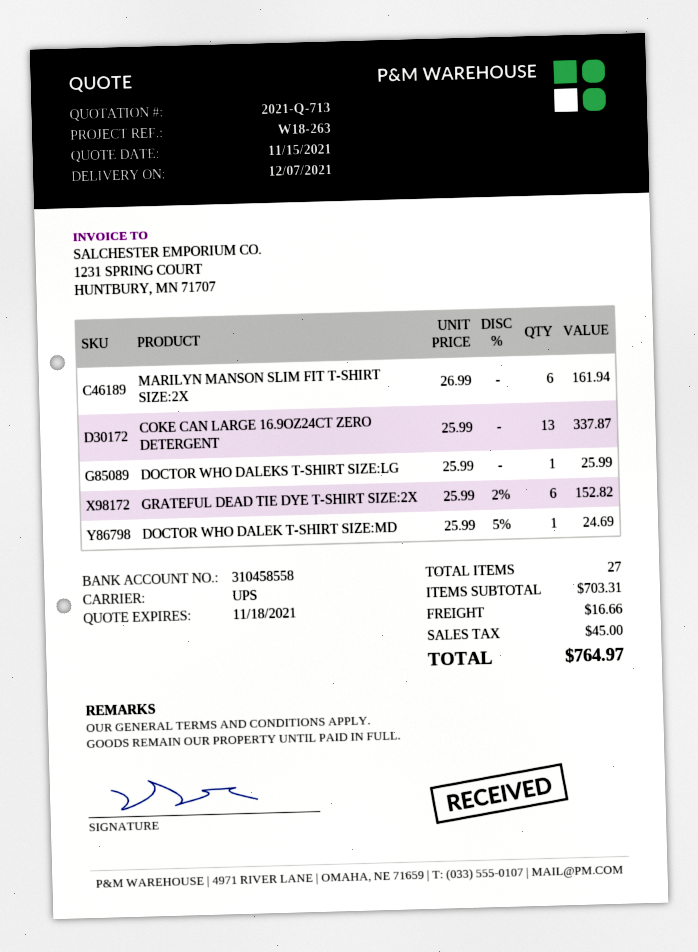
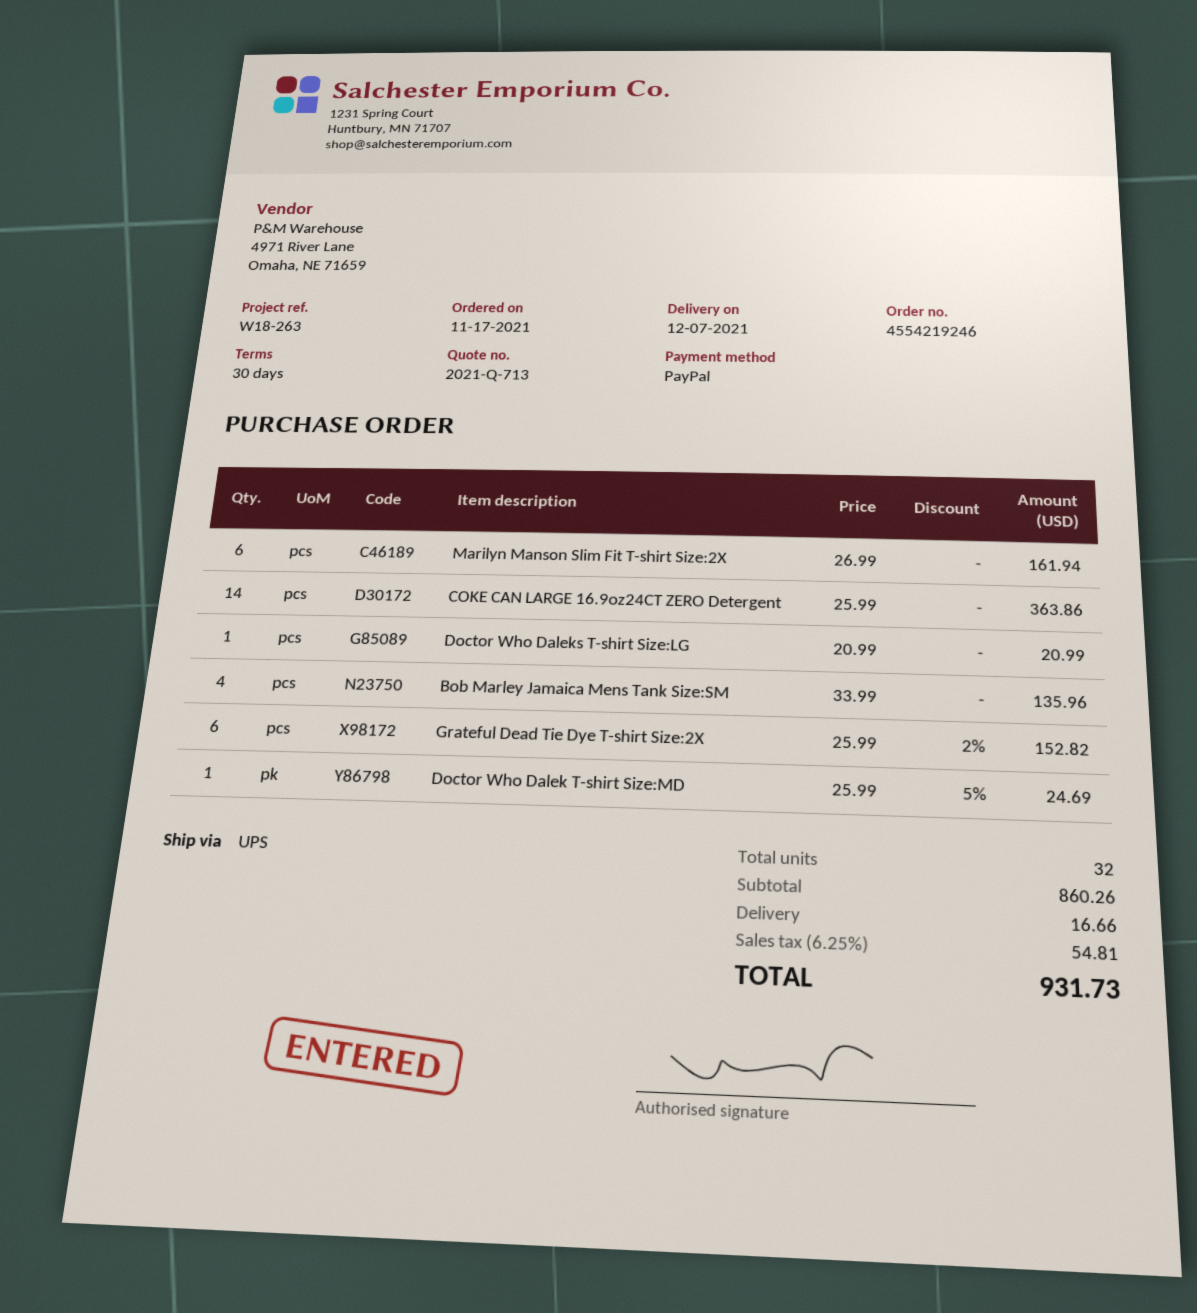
COKE CAN LARGE 16.9OZ24CT ZERO DETERGENT: 13 x 25.99 = 337.87 -> 14 x 25.99 = 363.86
DOCTOR WHO DALEKS T-SHIRT SIZE:LG: 1 x 25.99 = 25.99 -> 1 x 20.99 = 20.99
Bob Marley Jamaica Mens Tank Size:SM: none -> 4 x 33.99 = 135.96
total quantity: 27 -> 32
subtotal: 703.31 -> 860.26
tax: 45.00 -> 54.81
total: 764.97 -> 931.73

